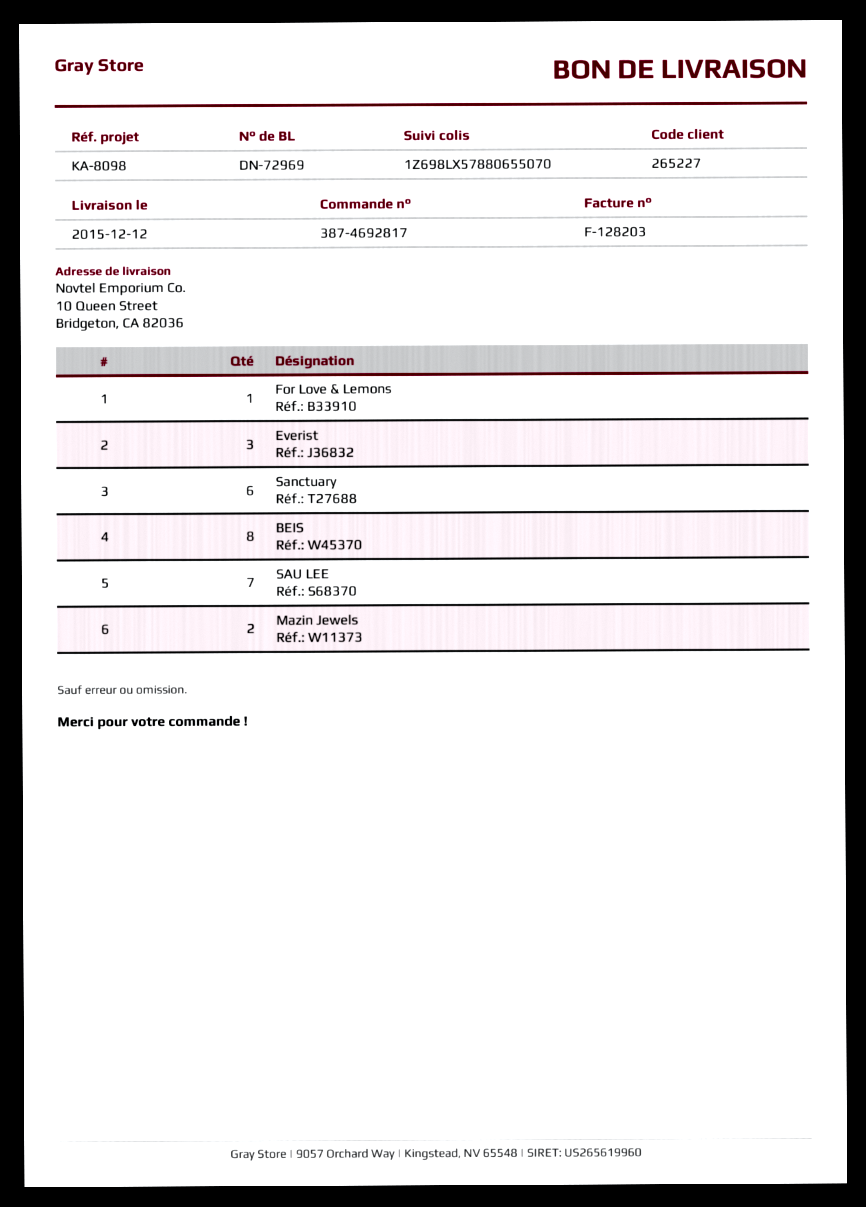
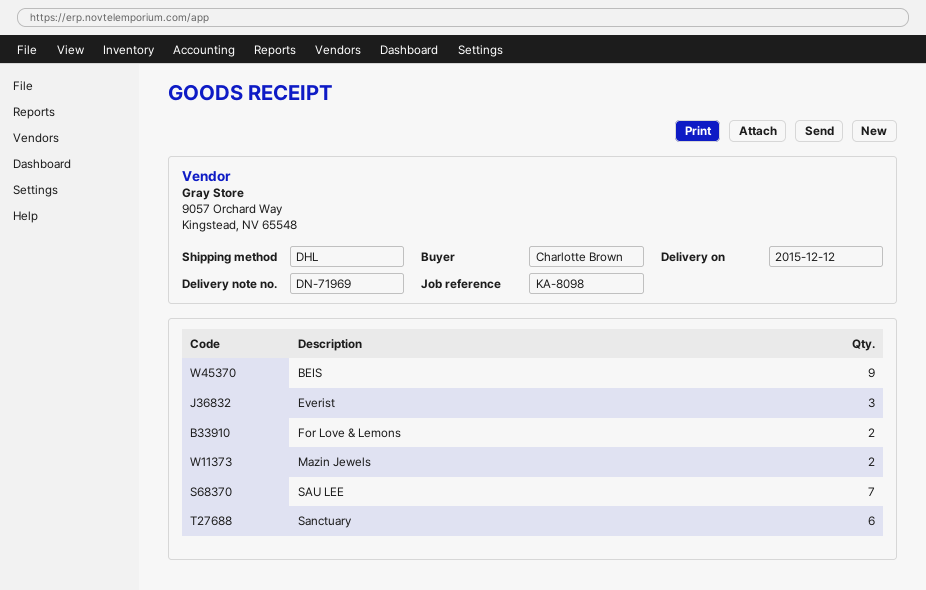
delivery note number: DN-72969 -> DN-71969
For Love & Lemons: 1 -> 2
BEIS: 8 -> 9

